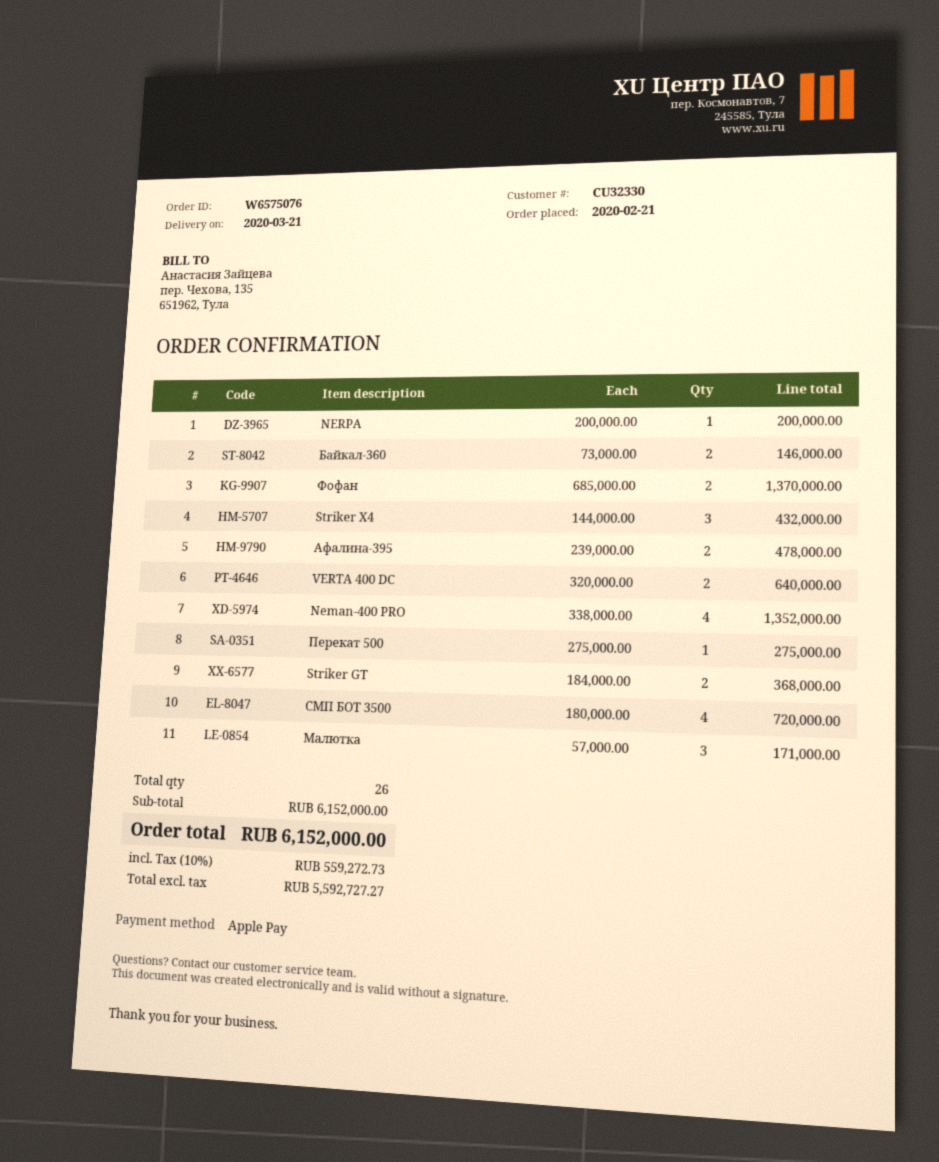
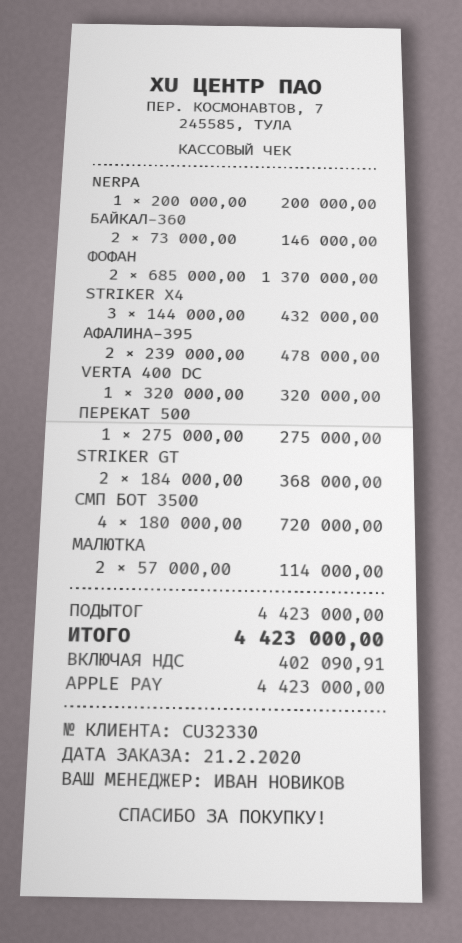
VERTA 400 DC: 2 x 320000.00 = 640000.00 -> 1 x 320000.00 = 320000.00
Neman-400 PRO: 4 x 338000.00 = 1352000.00 -> none
Малютка: 3 x 57000.00 = 171000.00 -> 2 x 57000.00 = 114000.00
subtotal: 6152000.00 -> 4423000.00
tax: 559272.73 -> 402090.91
total: 6152000.00 -> 4423000.00

